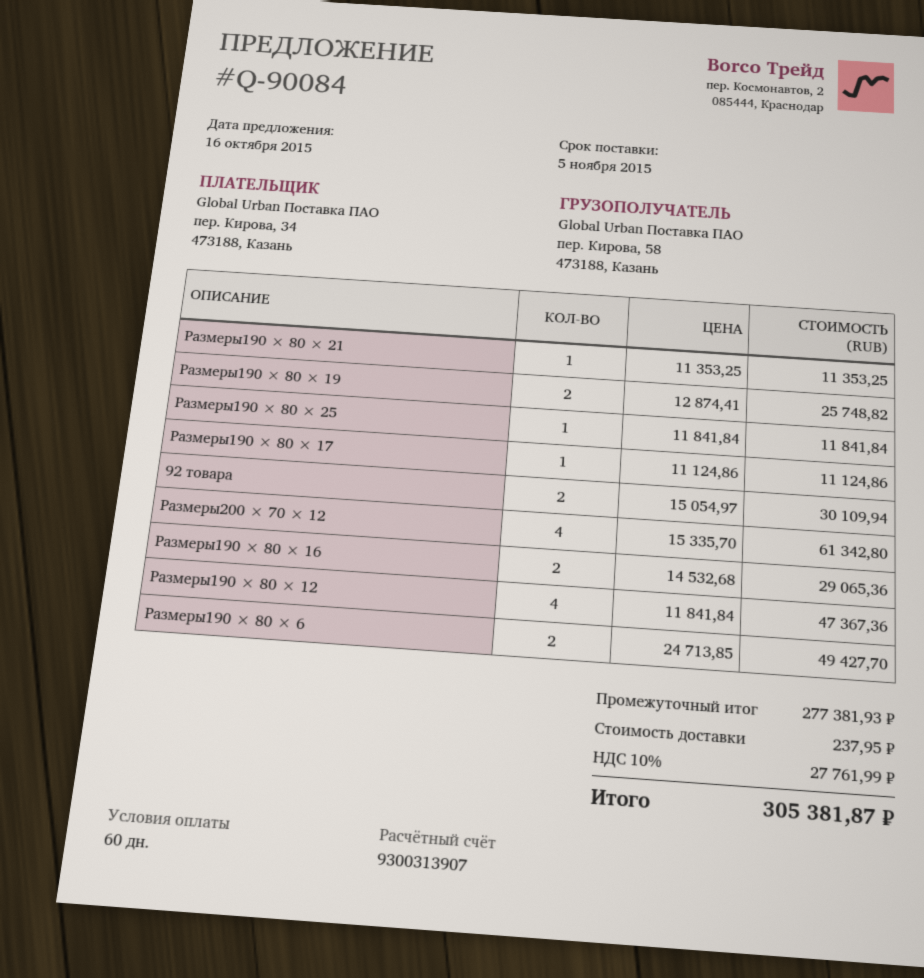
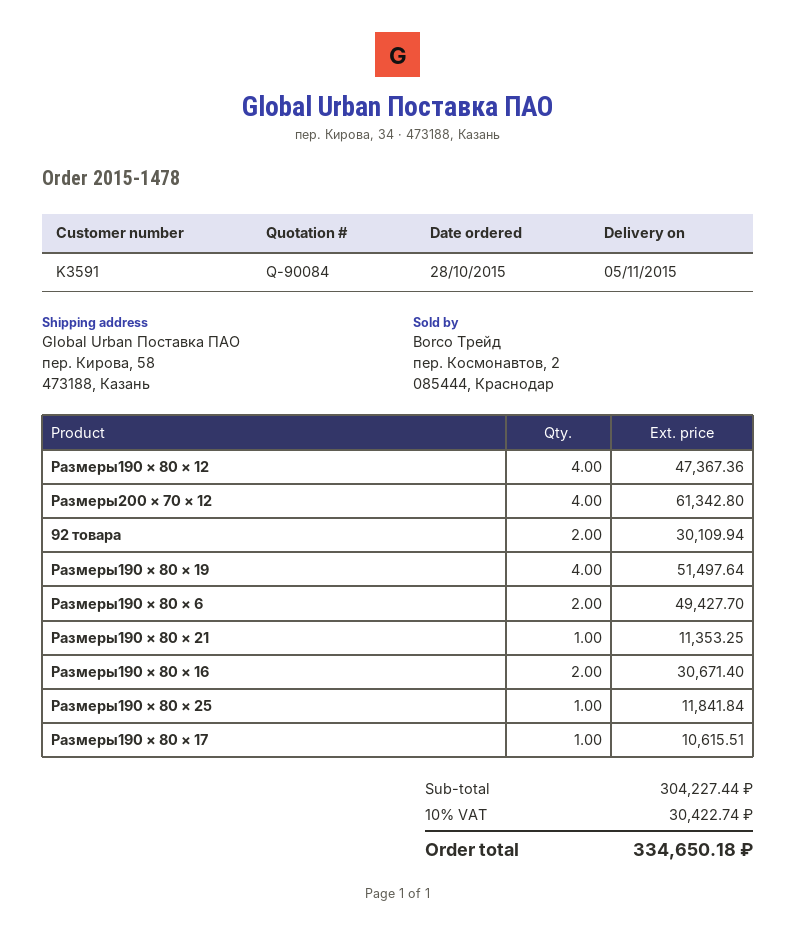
Размеры190 × 80 × 19: 2 for 25748.82 -> 4 for 51497.64
Размеры190 × 80 × 17: 1 for 11124.86 -> 1 for 10615.51
Размеры190 × 80 × 16: 2 for 29065.36 -> 2 for 30671.40
subtotal: 277381.93 -> 304227.44
shipping: 237.95 -> none
tax: 10% = 27761.99 -> 10% = 30422.74
total: 305381.87 -> 334650.18

